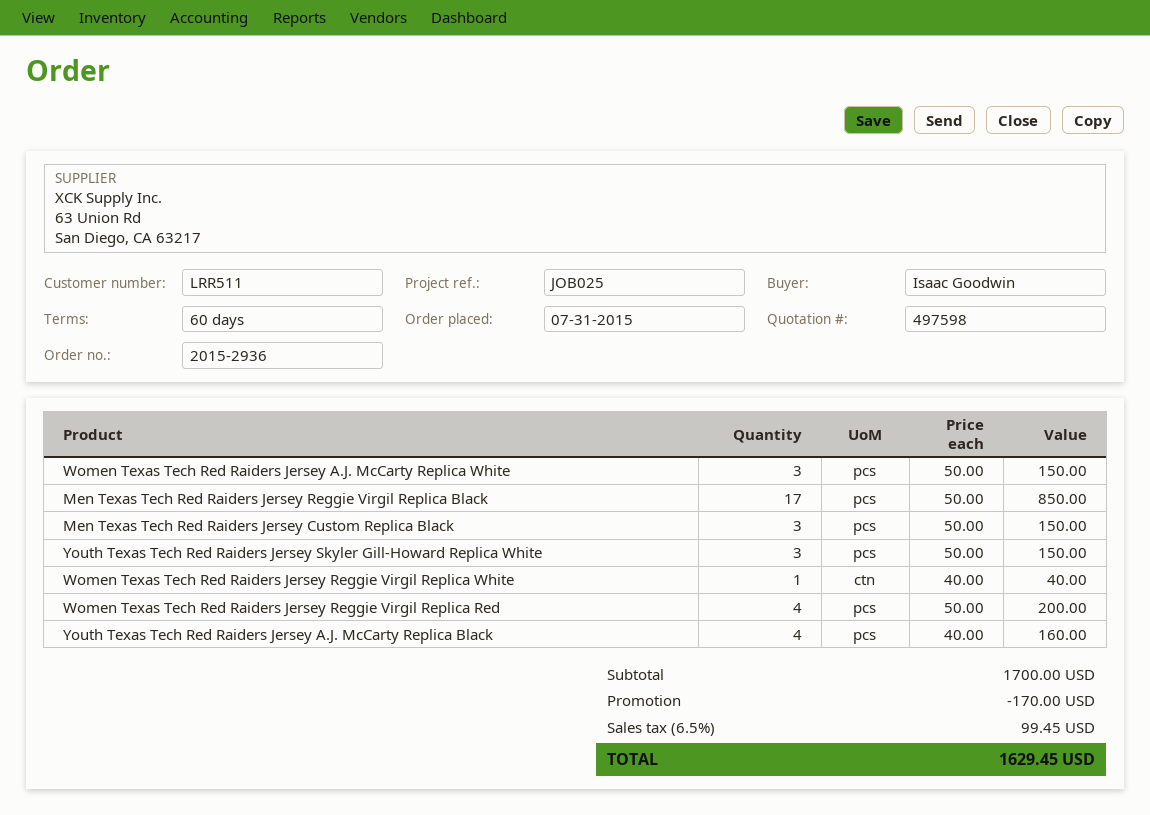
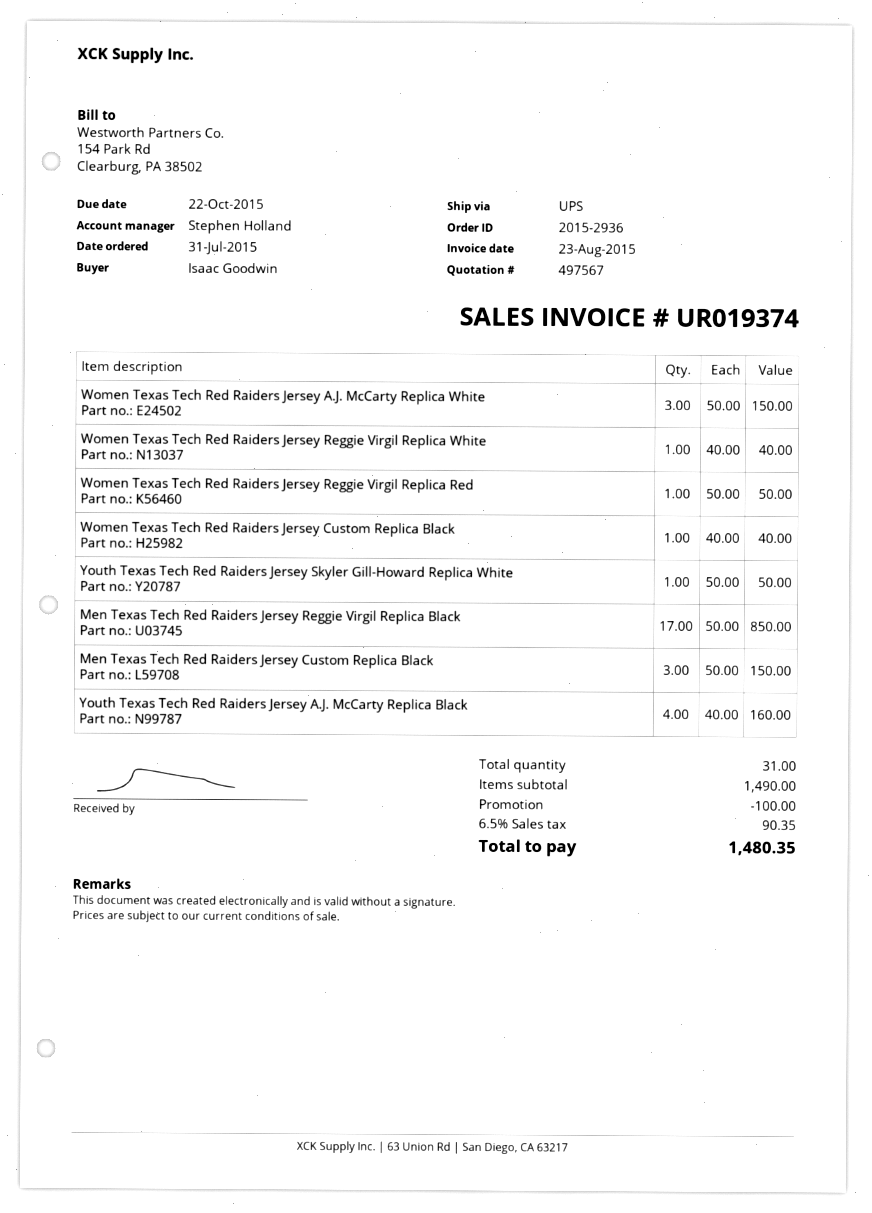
quote number: 497598 -> 497567
Youth Texas Tech Red Raiders Jersey Skyler Gill-Howard Replica White: 3 x 50.00 = 150.00 -> 1 x 50.00 = 50.00
Women Texas Tech Red Raiders Jersey Reggie Virgil Replica Red: 4 x 50.00 = 200.00 -> 1 x 50.00 = 50.00
Women Texas Tech Red Raiders Jersey Custom Replica Black: none -> 1 x 40.00 = 40.00
subtotal: 1700.00 -> 1490.00
discount: 170.00 -> 100.00
tax: 6.5% = 99.45 -> 6.5% = 90.35
total: 1629.45 -> 1480.35

